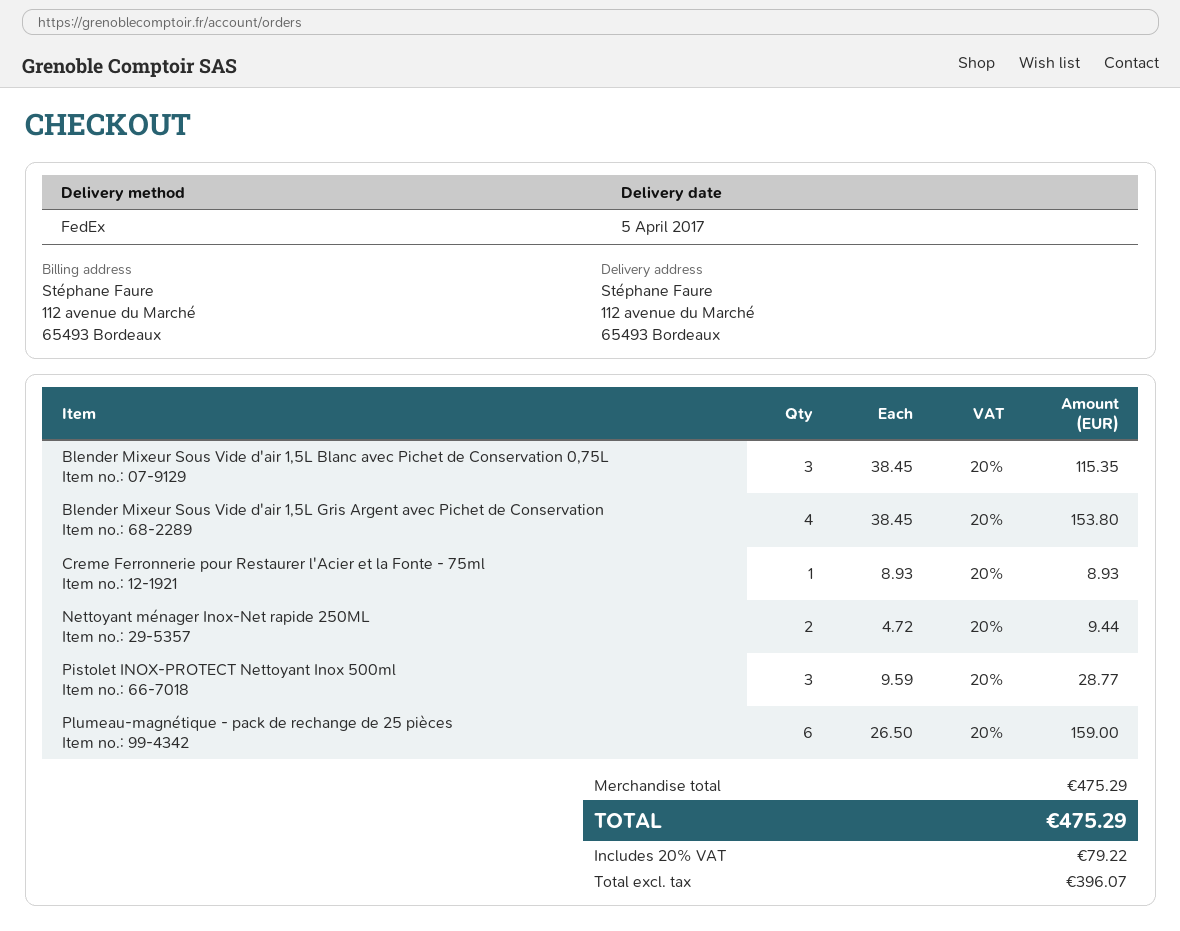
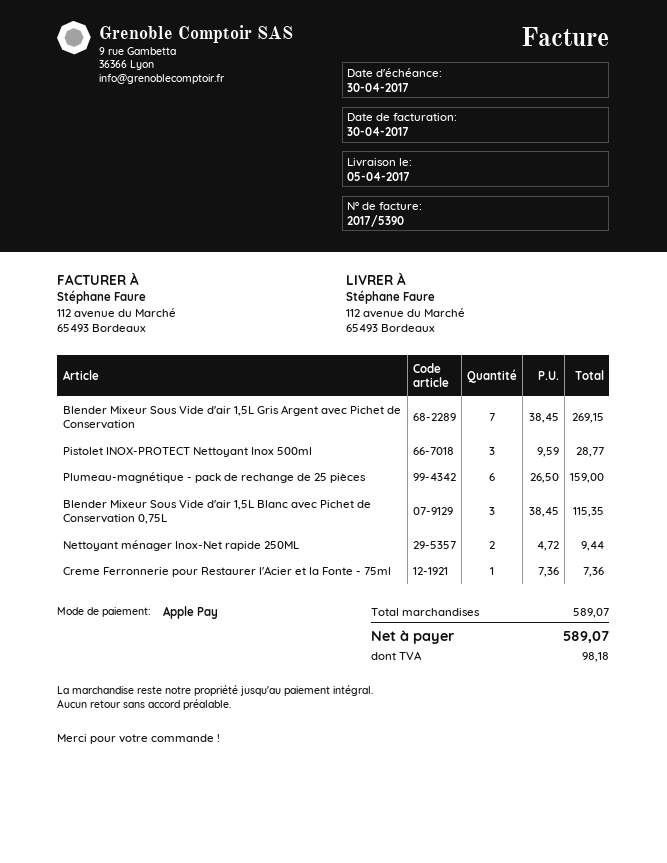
Blender Mixeur Sous Vide d'air 1,5L Gris Argent avec Pichet de Conservation: 4 x 38.45 = 153.80 -> 7 x 38.45 = 269.15
Creme Ferronnerie pour Restaurer l'Acier et la Fonte - 75ml: 1 x 8.93 = 8.93 -> 1 x 7.36 = 7.36
subtotal: 475.29 -> 589.07
tax: 79.22 -> 98.18
total: 475.29 -> 589.07

